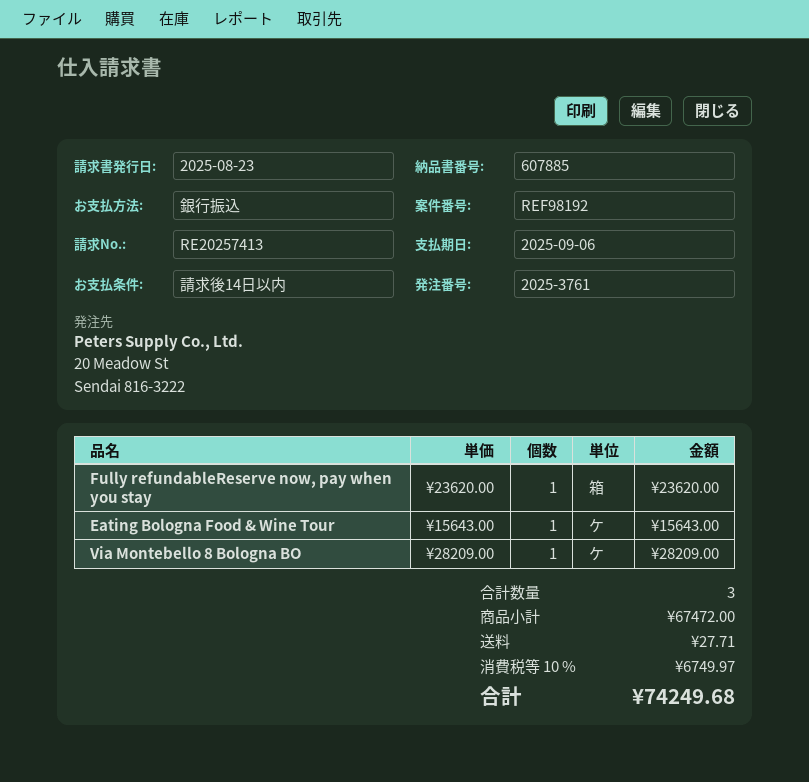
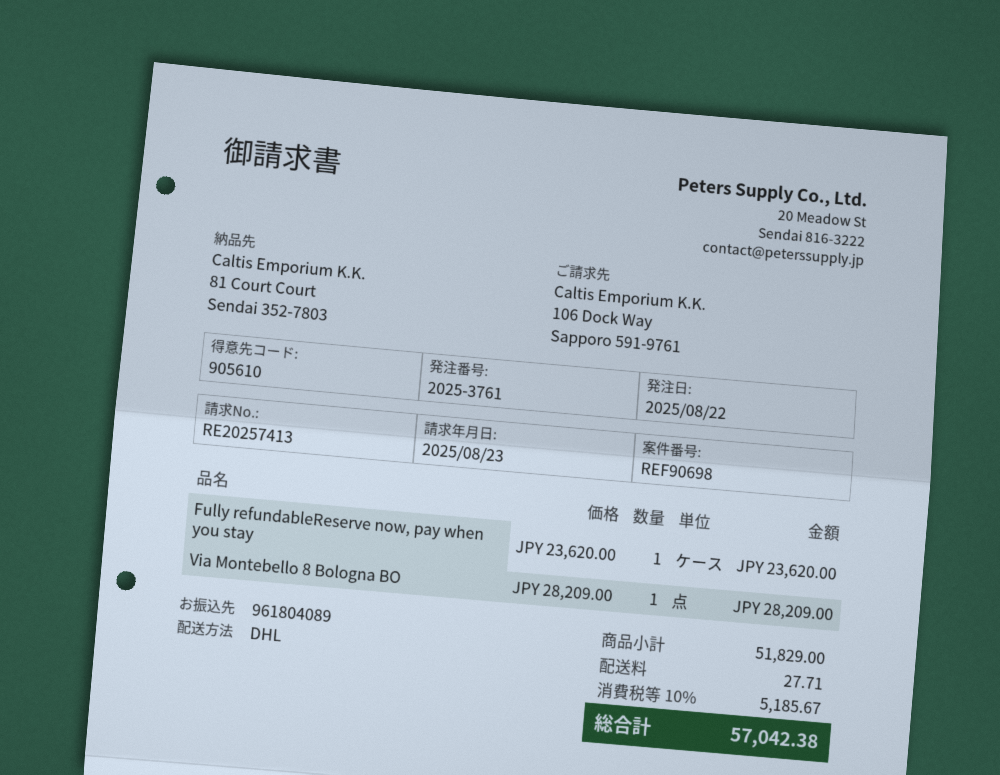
reference: REF98192 -> REF90698
Eating Bologna Food & Wine Tour: 1 x 15643.00 = 15643.00 -> none
subtotal: 67472.00 -> 51829.00
tax: 10% = 6749.97 -> 10% = 5185.67
total: 74249.68 -> 57042.38

